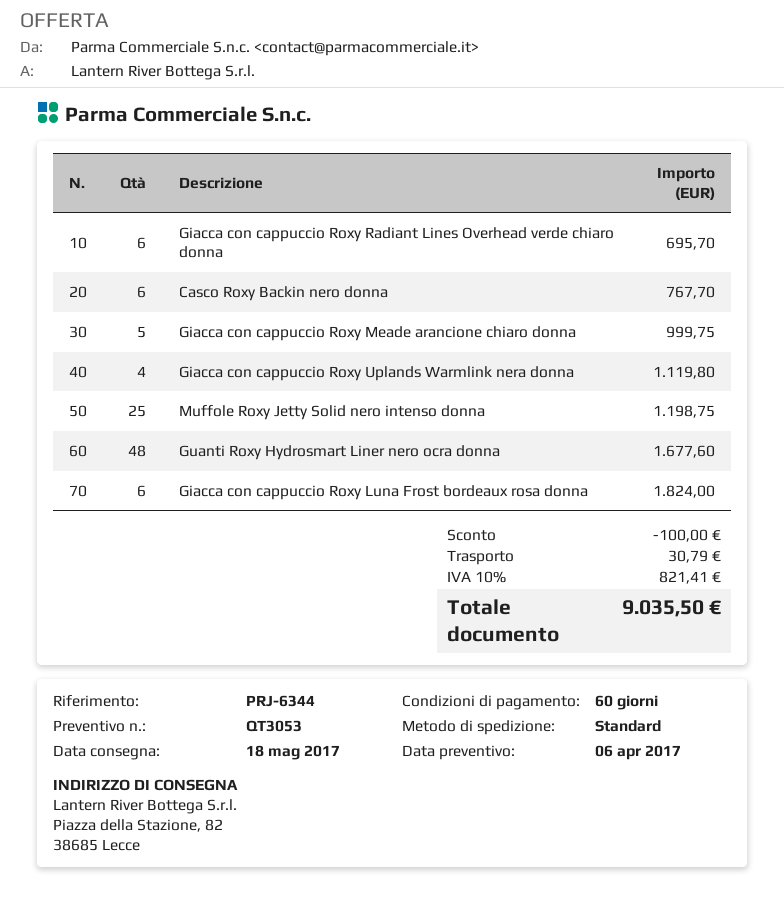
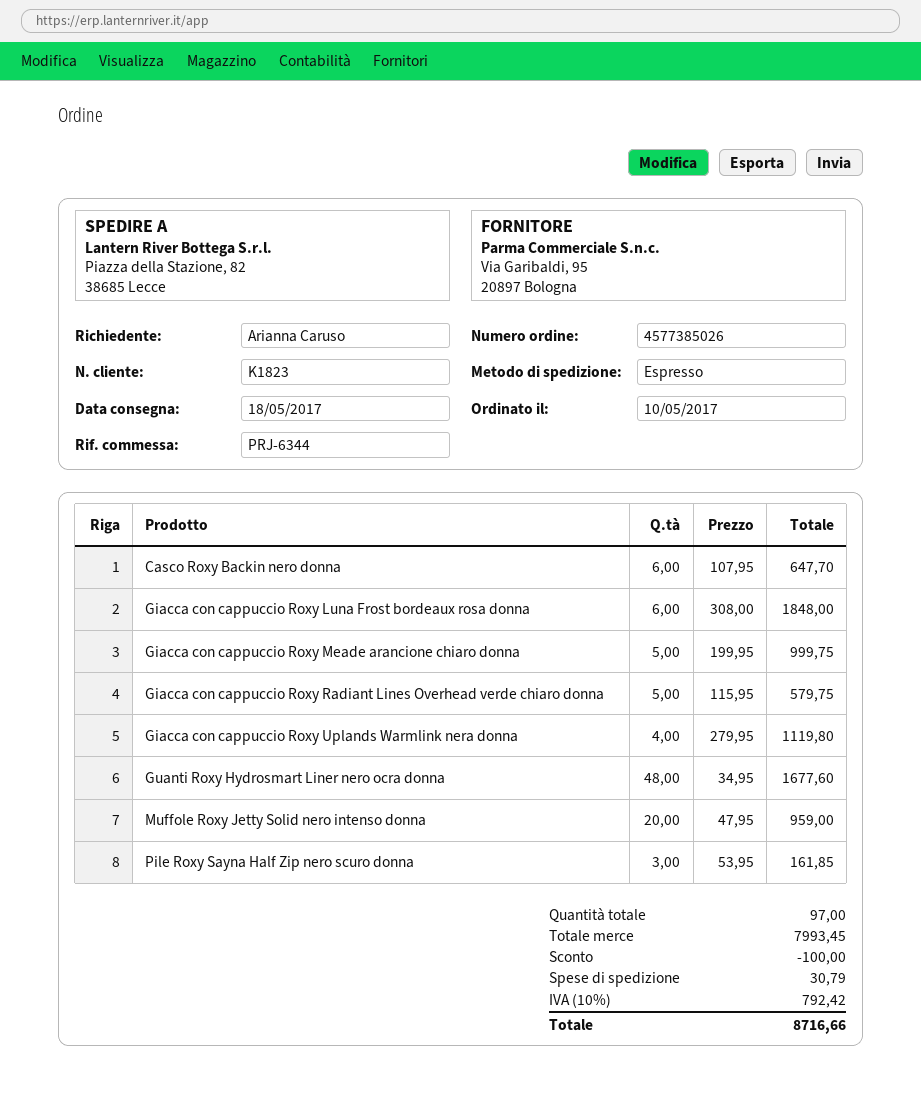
shipping method: standard -> express
Giacca con cappuccio Roxy Radiant Lines Overhead verde chiaro donna: 6 for 695.70 -> 5 for 579.75
Casco Roxy Backin nero donna: 6 for 767.70 -> 6 for 647.70
Muffole Roxy Jetty Solid nero intenso donna: 25 for 1198.75 -> 20 for 959.00
Giacca con cappuccio Roxy Luna Frost bordeaux rosa donna: 6 for 1824.00 -> 6 for 1848.00
Pile Roxy Sayna Half Zip nero scuro donna: none -> 3 for 161.85
tax: 10% = 821.41 -> 10% = 792.42
total: 9035.50 -> 8716.66

